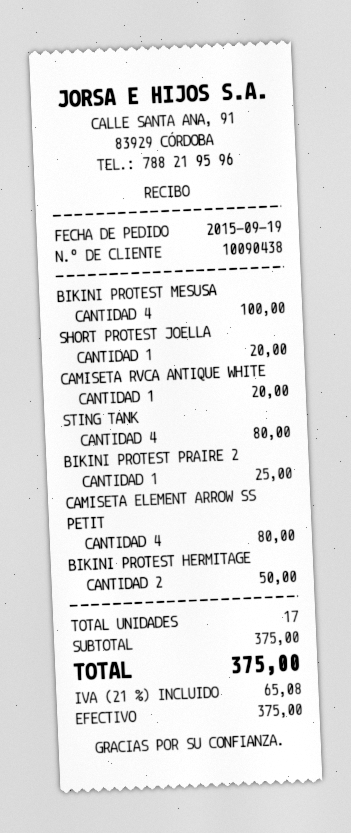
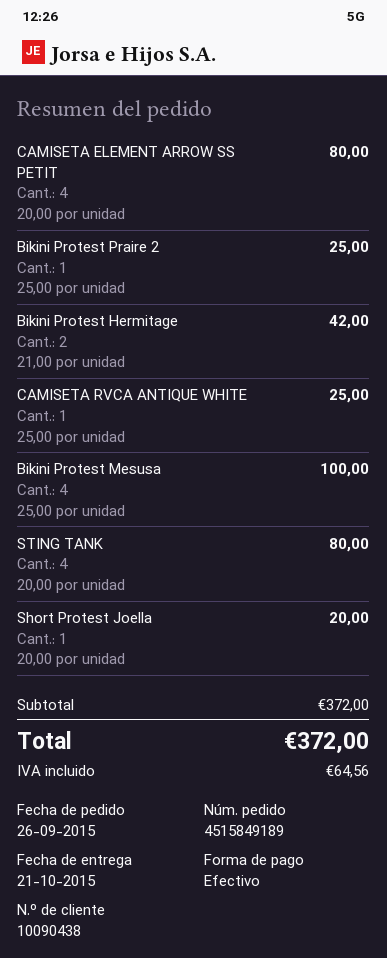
order date: 2015-09-19 -> 2015-09-26
CAMISETA RVCA ANTIQUE WHITE: 1 for 20.00 -> 1 for 25.00
BIKINI PROTEST HERMITAGE: 2 for 50.00 -> 2 for 42.00
subtotal: 375.00 -> 372.00
tax: 65.08 -> 64.56
total: 375.00 -> 372.00

